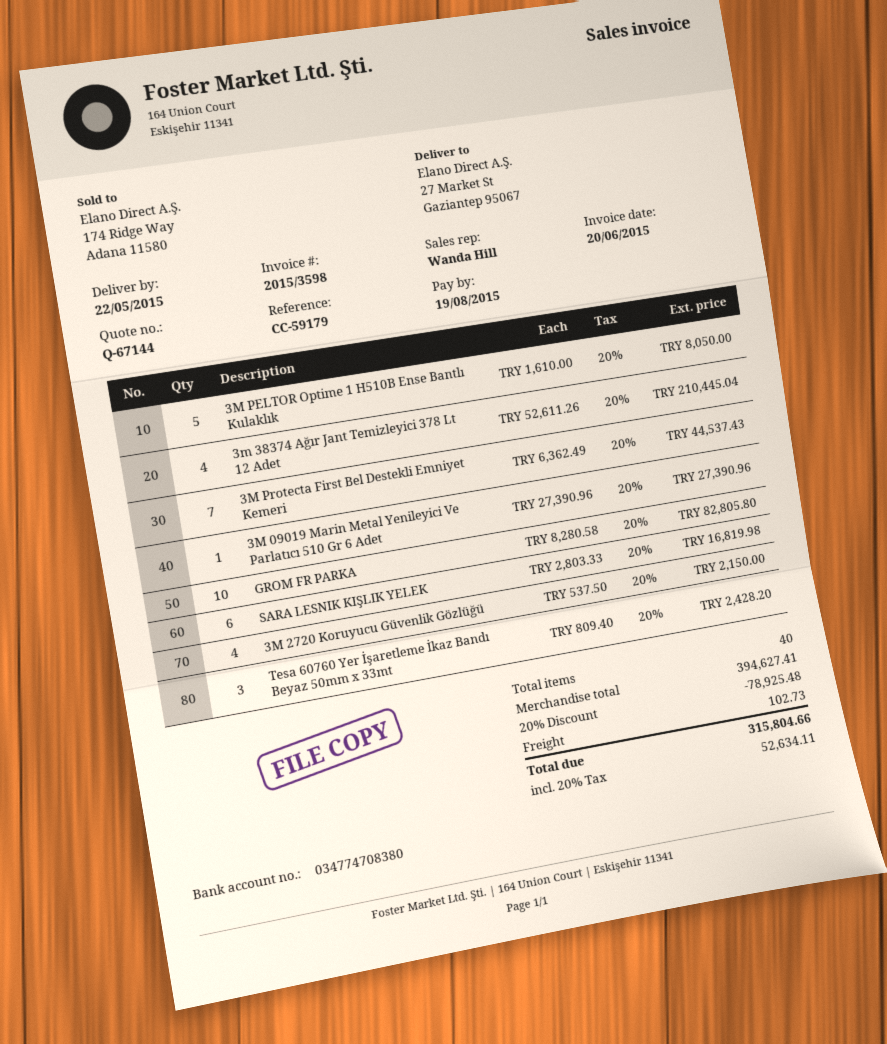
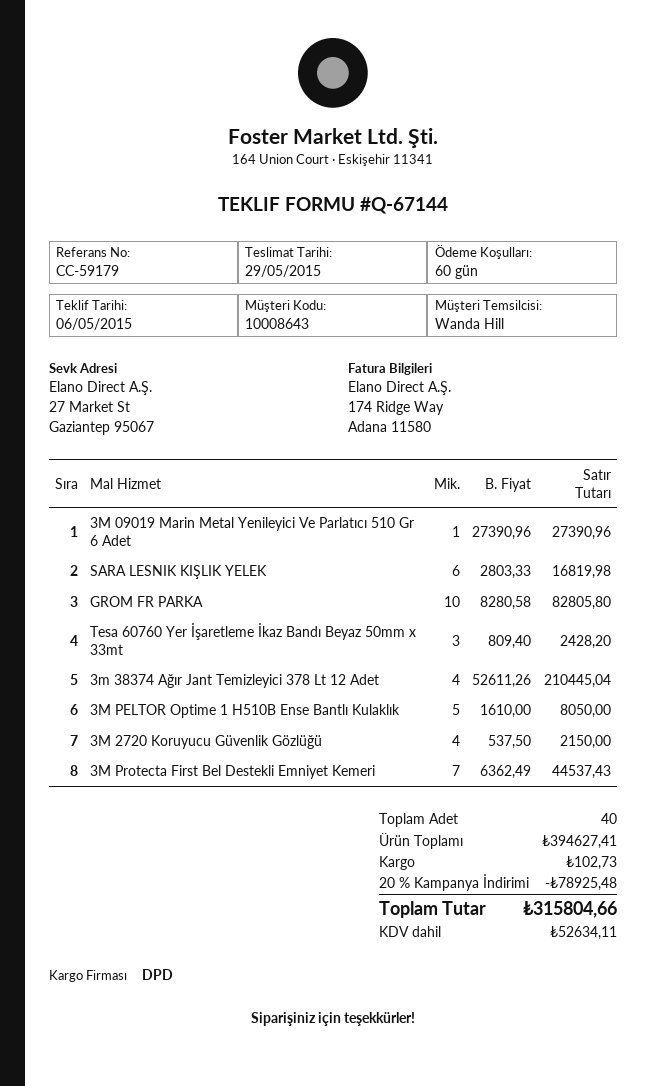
delivery date: 2015-05-22 -> 2015-05-29

